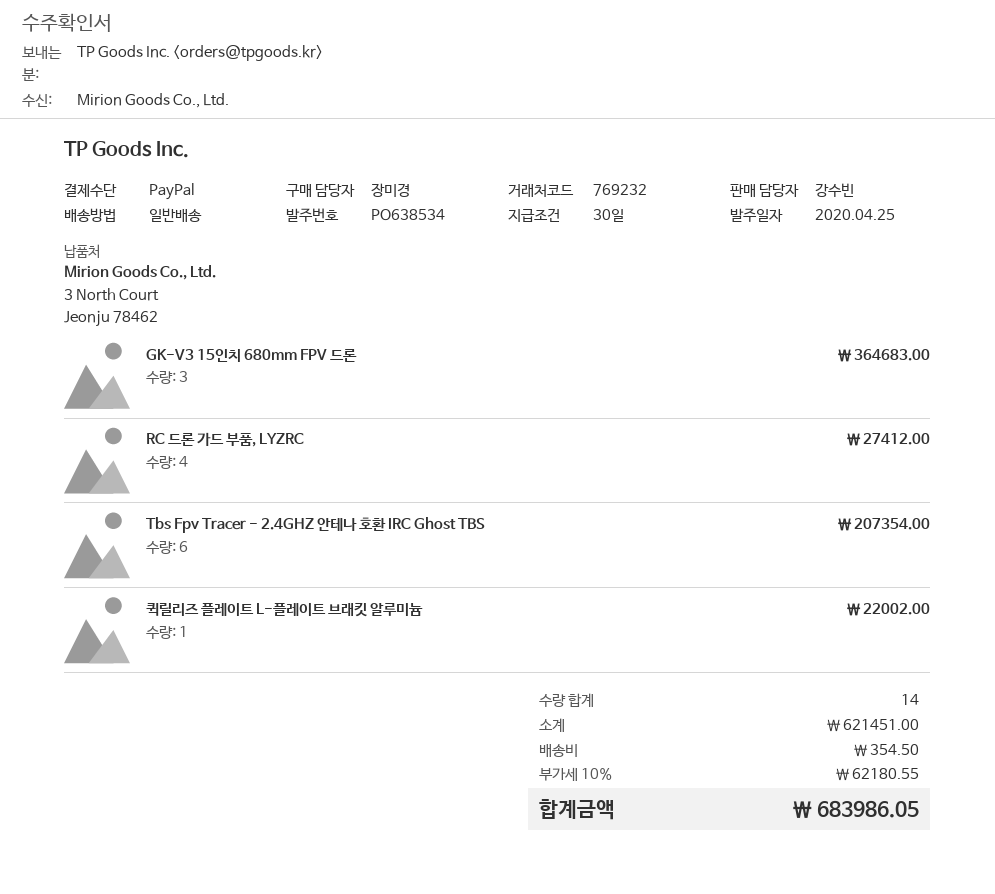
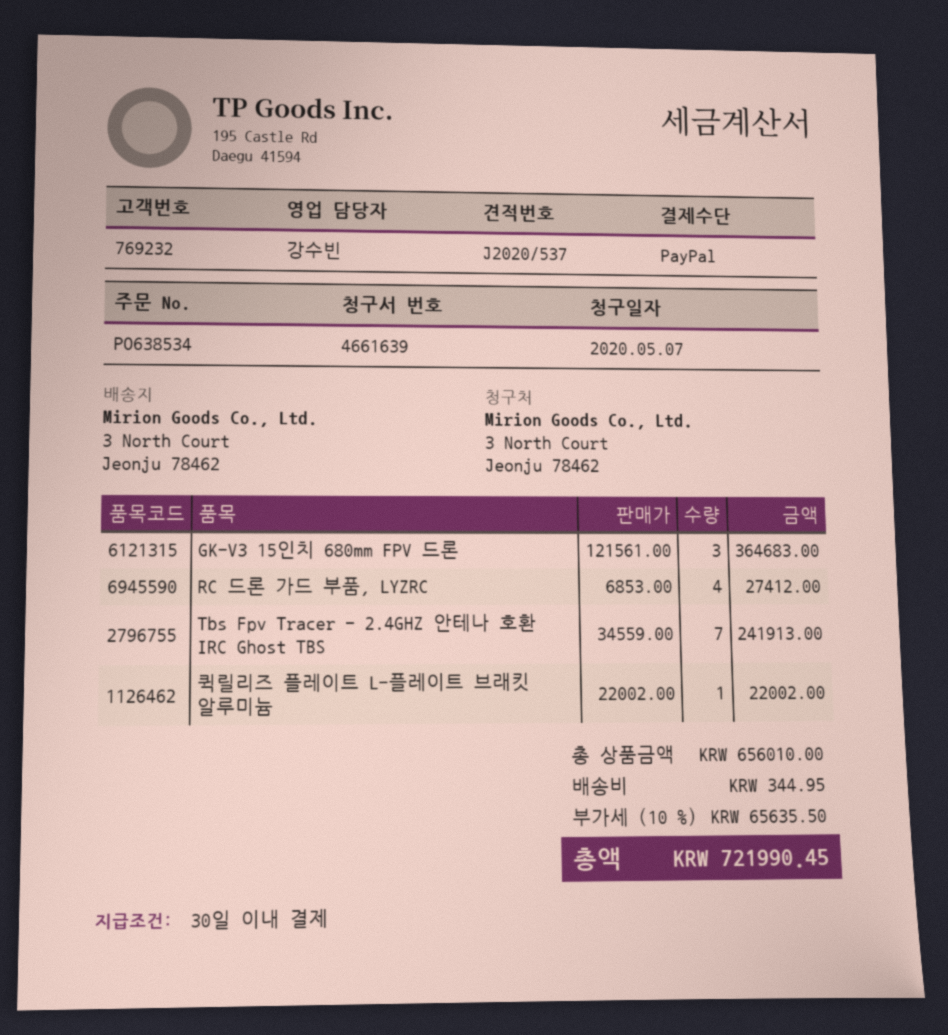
Tbs Fpv Tracer - 2.4GHZ 안테나 호환 IRC Ghost TBS: 6 for 207354.00 -> 7 for 241913.00
subtotal: 621451.00 -> 656010.00
shipping: 354.50 -> 344.95
tax: 10% = 62180.55 -> 10% = 65635.50
total: 683986.05 -> 721990.45

